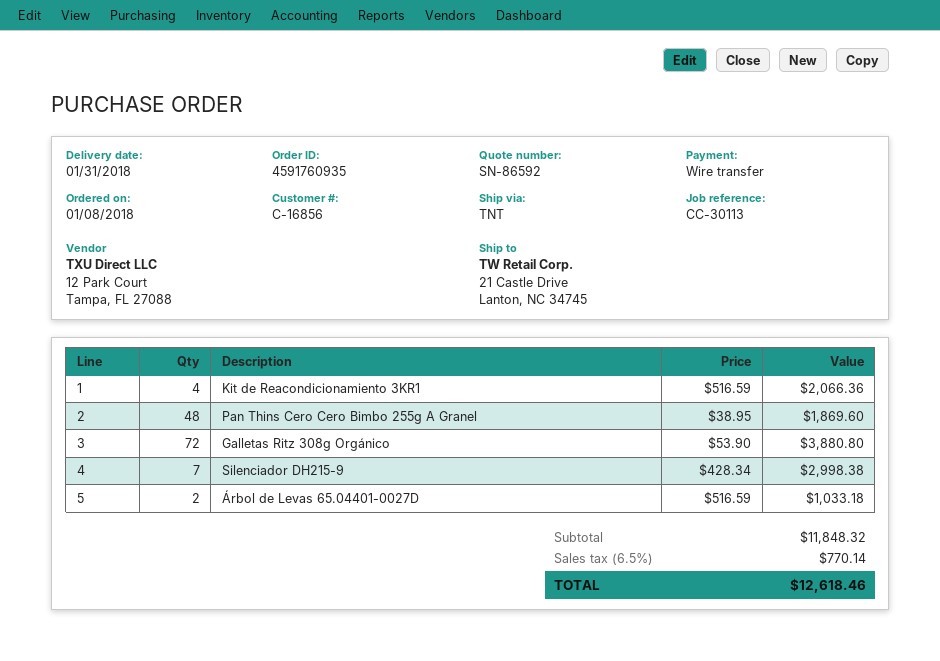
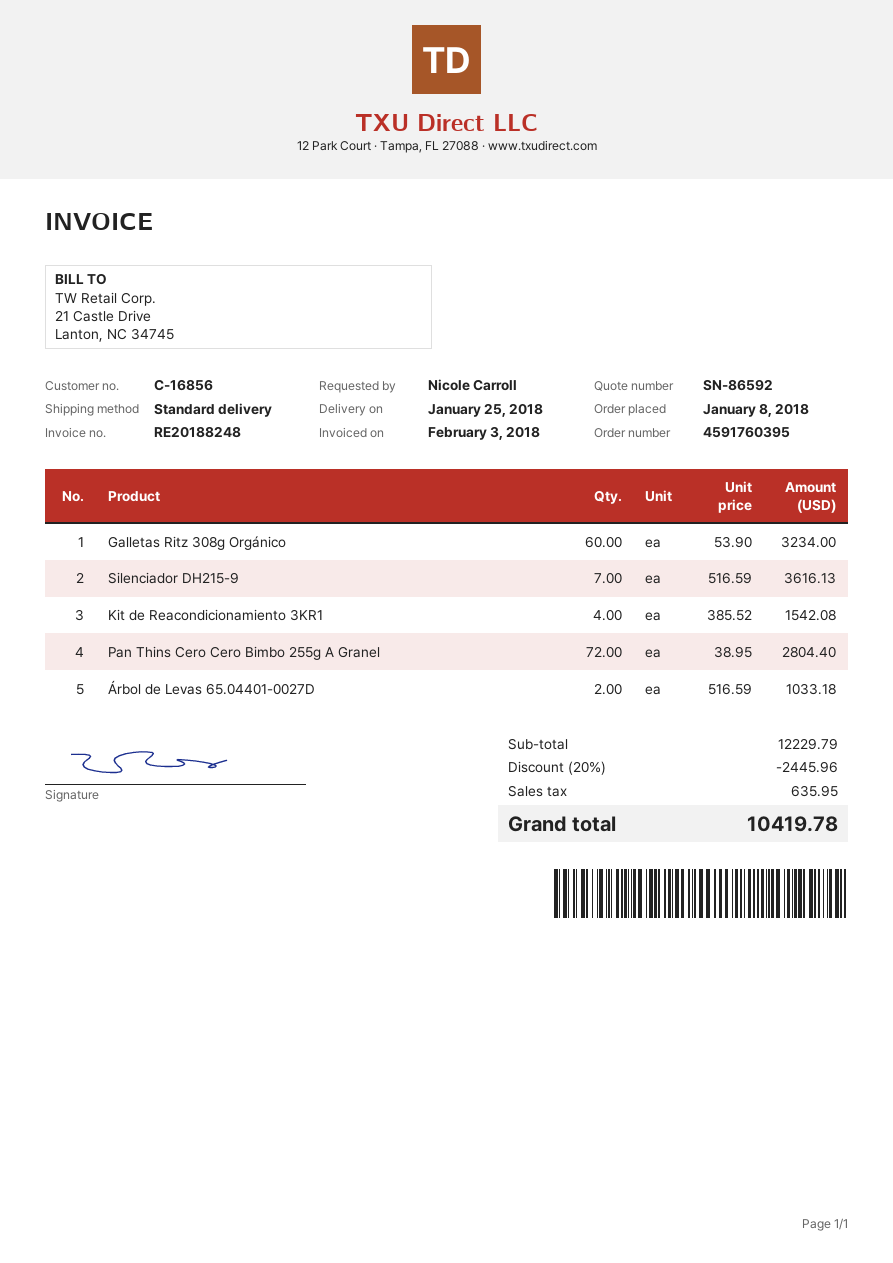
order number: 4591760935 -> 4591760395
delivery date: 2018-01-31 -> 2018-01-25
shipping method: TNT -> standard
Kit de Reacondicionamiento 3KR1: 4 x 516.59 = 2066.36 -> 4 x 385.52 = 1542.08
Pan Thins Cero Cero Bimbo 255g A Granel: 48 x 38.95 = 1869.60 -> 72 x 38.95 = 2804.40
Galletas Ritz 308g Orgánico: 72 x 53.90 = 3880.80 -> 60 x 53.90 = 3234.00
Silenciador DH215-9: 7 x 428.34 = 2998.38 -> 7 x 516.59 = 3616.13
subtotal: 11848.32 -> 12229.79
discount: none -> 20% = 2445.96
tax: 770.14 -> 635.95
total: 12618.46 -> 10419.78

